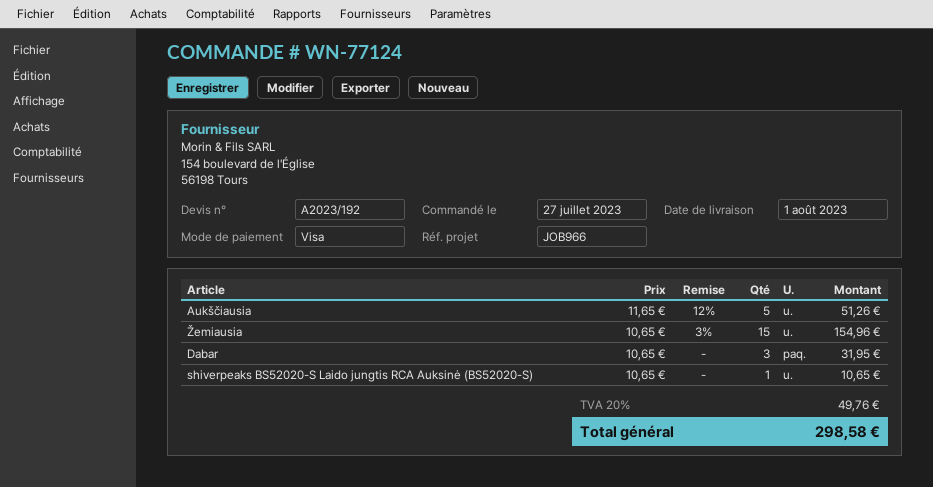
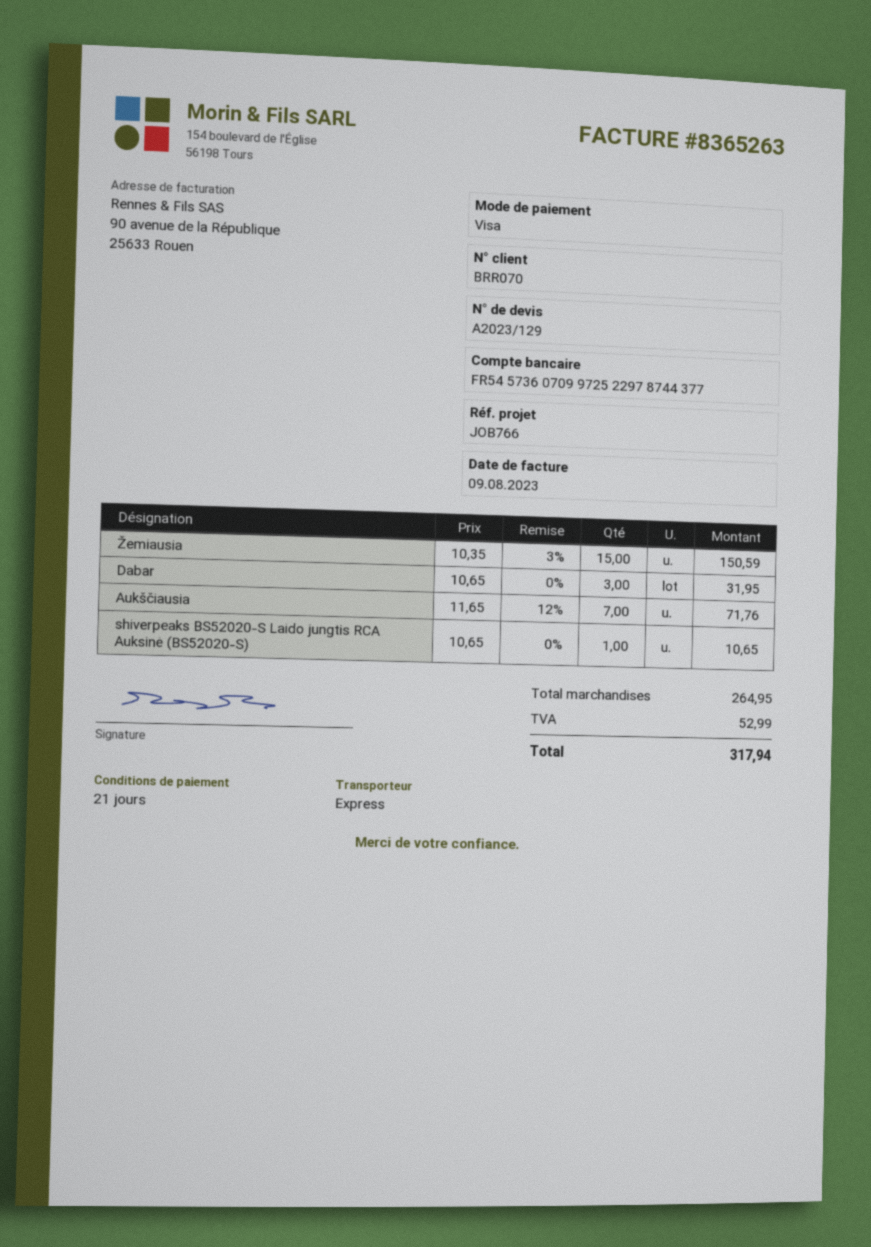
quote number: A2023/192 -> A2023/129
reference: JOB966 -> JOB766
Aukščiausia: 5 x 11.65 - 12% = 51.26 -> 7 x 11.65 - 12% = 71.76
Žemiausia: 15 x 10.65 - 3% = 154.96 -> 15 x 10.35 - 3% = 150.59
tax: 49.76 -> 52.99
total: 298.58 -> 317.94

